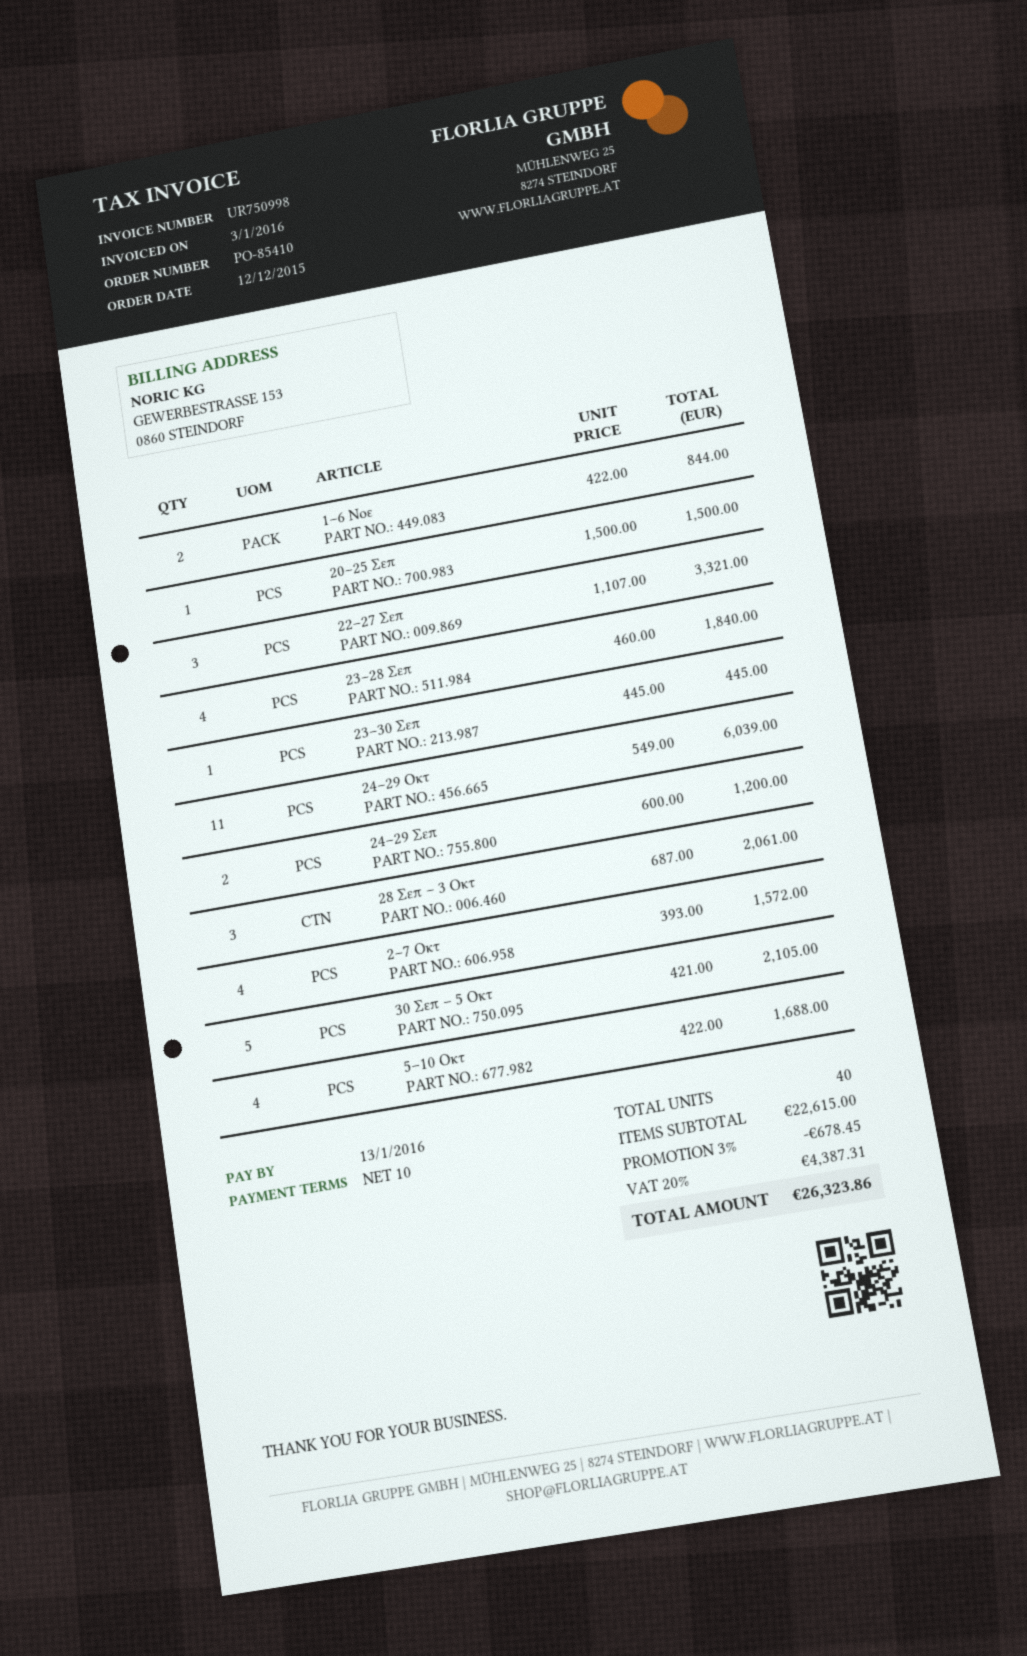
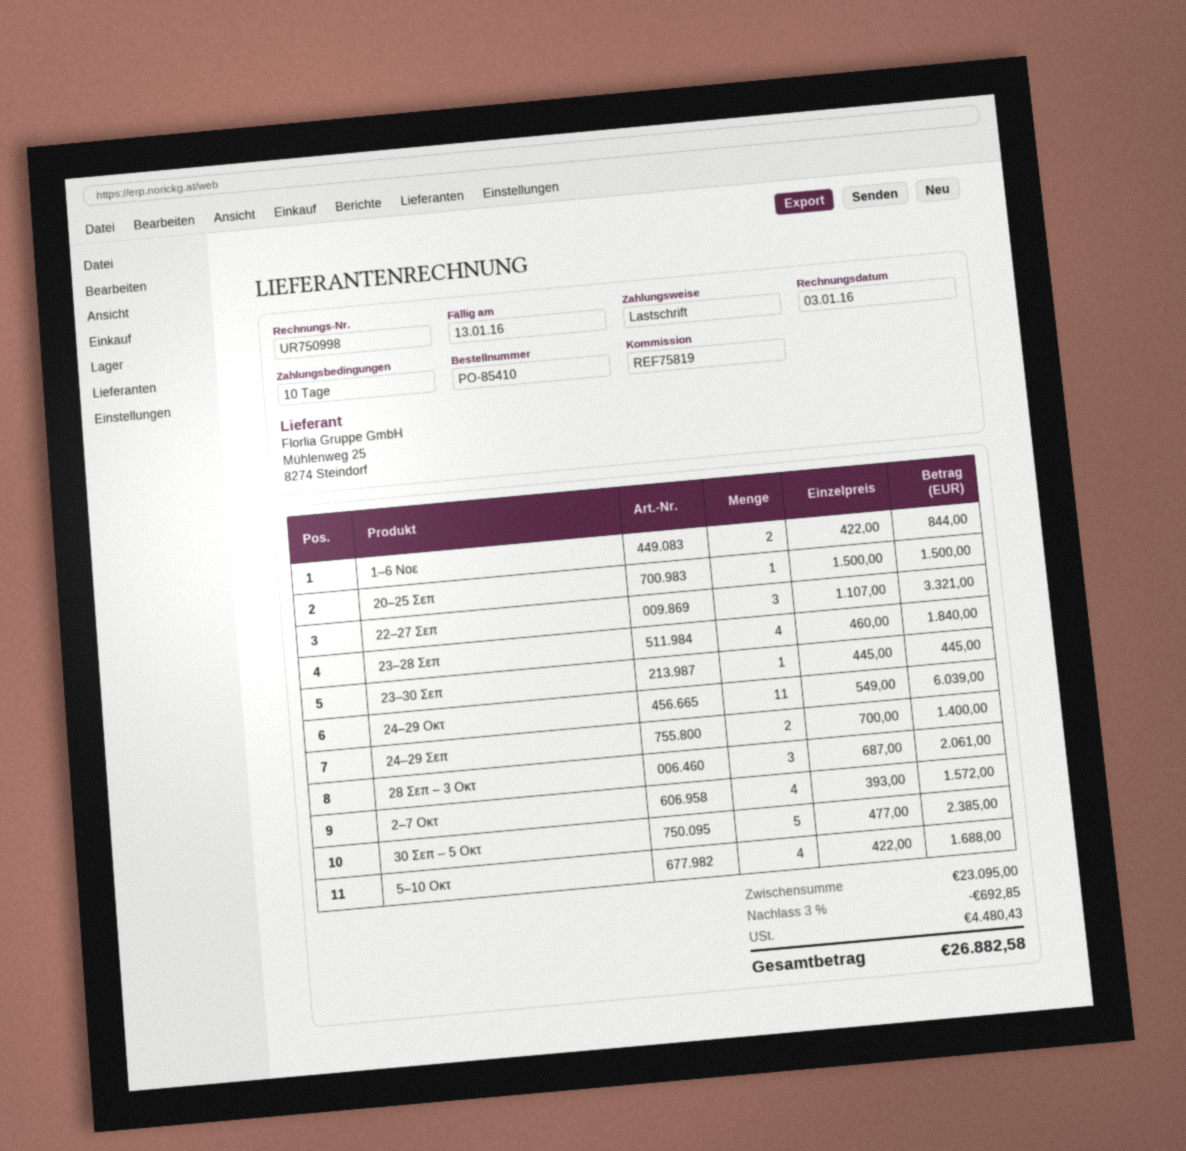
24–29 Σεπ: 2 x 600.00 = 1200.00 -> 2 x 700.00 = 1400.00
30 Σεπ – 5 Οκτ: 5 x 421.00 = 2105.00 -> 5 x 477.00 = 2385.00
subtotal: 22615.00 -> 23095.00
discount: 3% = 678.45 -> 3% = 692.85
tax: 4387.31 -> 4480.43
total: 26323.86 -> 26882.58

